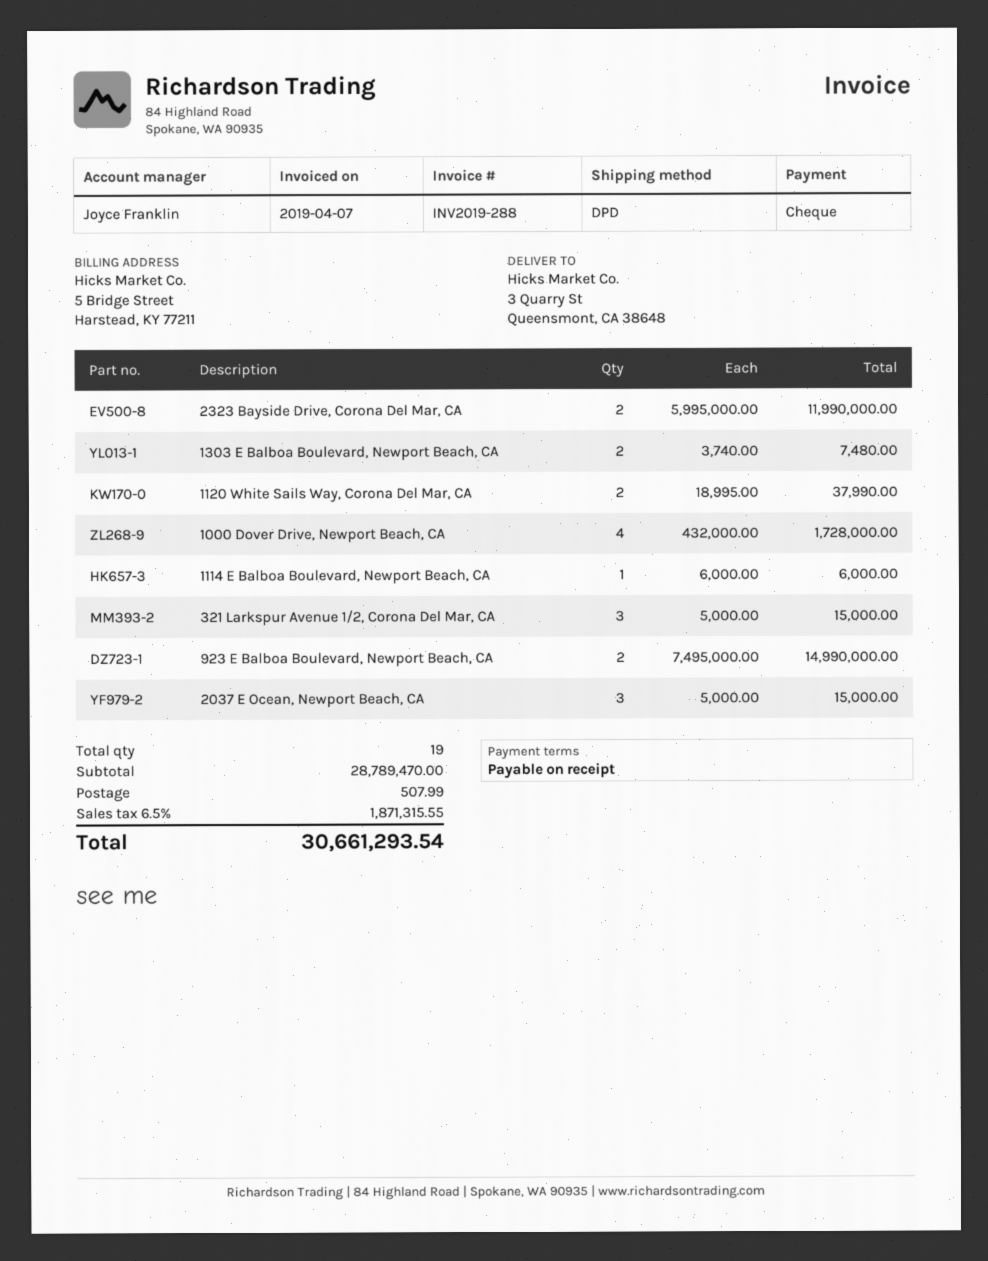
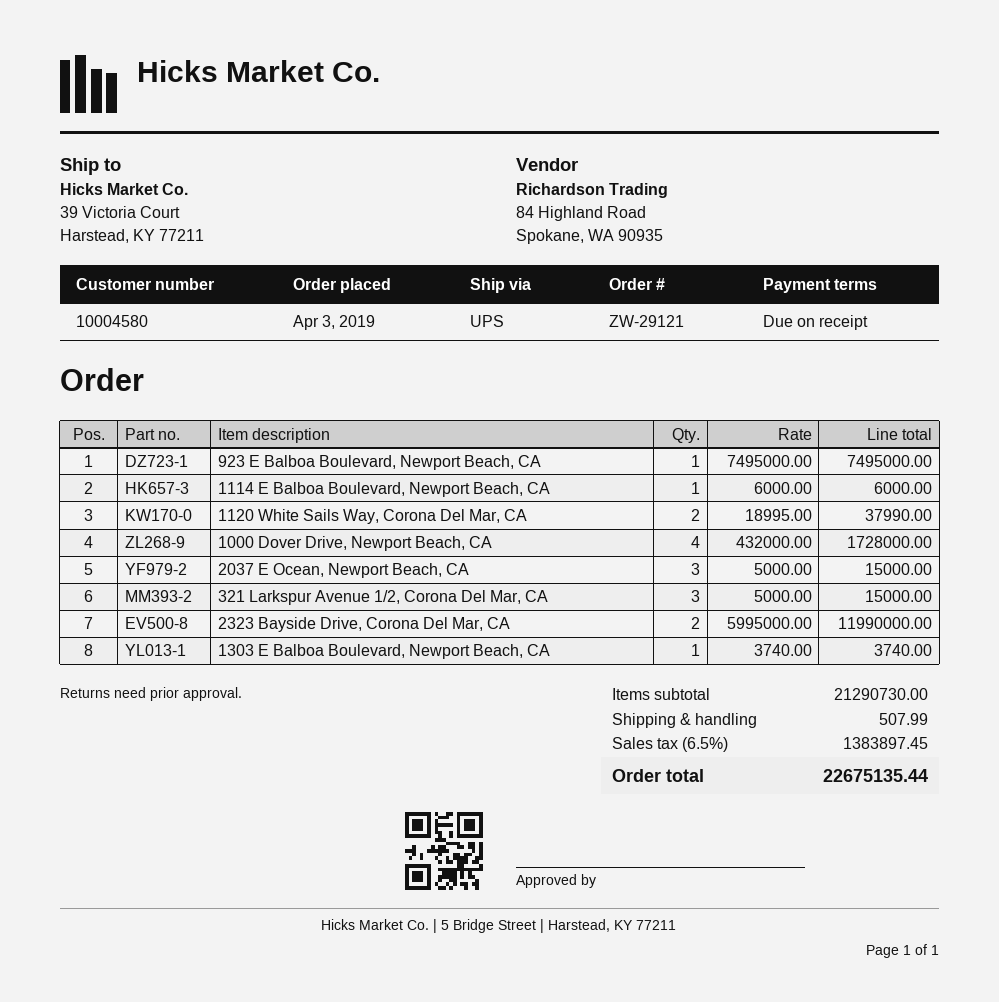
shipping method: DPD -> UPS
ship to: 3 Quarry St, Queensmont, CA 38648 -> 39 Victoria Court, Harstead, KY 77211
1303 E Balboa Boulevard, Newport Beach, CA: 2 x 3740.00 = 7480.00 -> 1 x 3740.00 = 3740.00
923 E Balboa Boulevard, Newport Beach, CA: 2 x 7495000.00 = 14990000.00 -> 1 x 7495000.00 = 7495000.00
subtotal: 28789470.00 -> 21290730.00
tax: 6.5% = 1871315.55 -> 6.5% = 1383897.45
total: 30661293.54 -> 22675135.44

